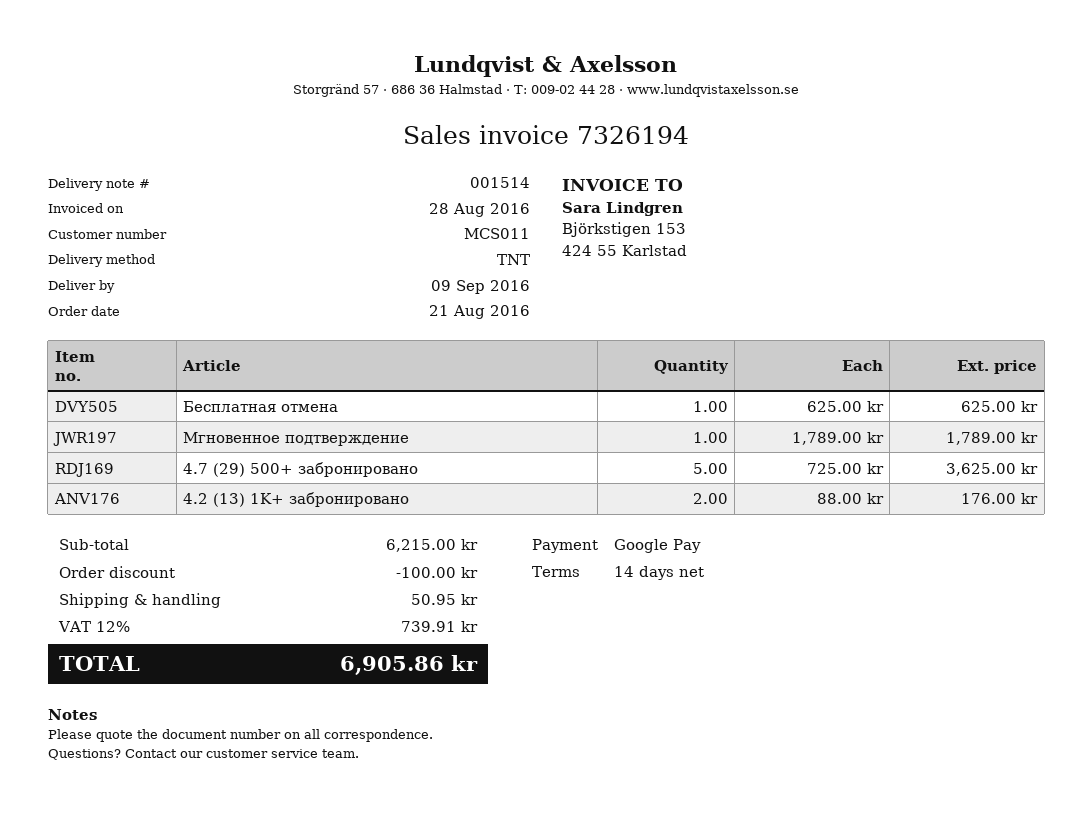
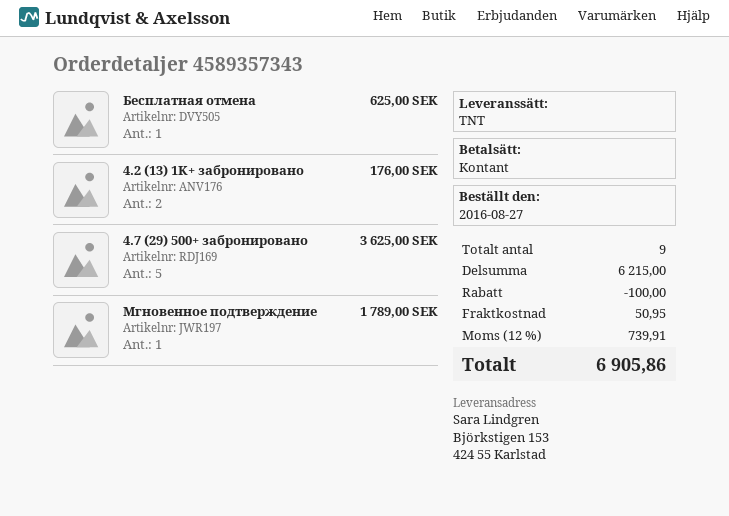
order date: 2016-08-21 -> 2016-08-27
payment method: Google Pay -> cash

